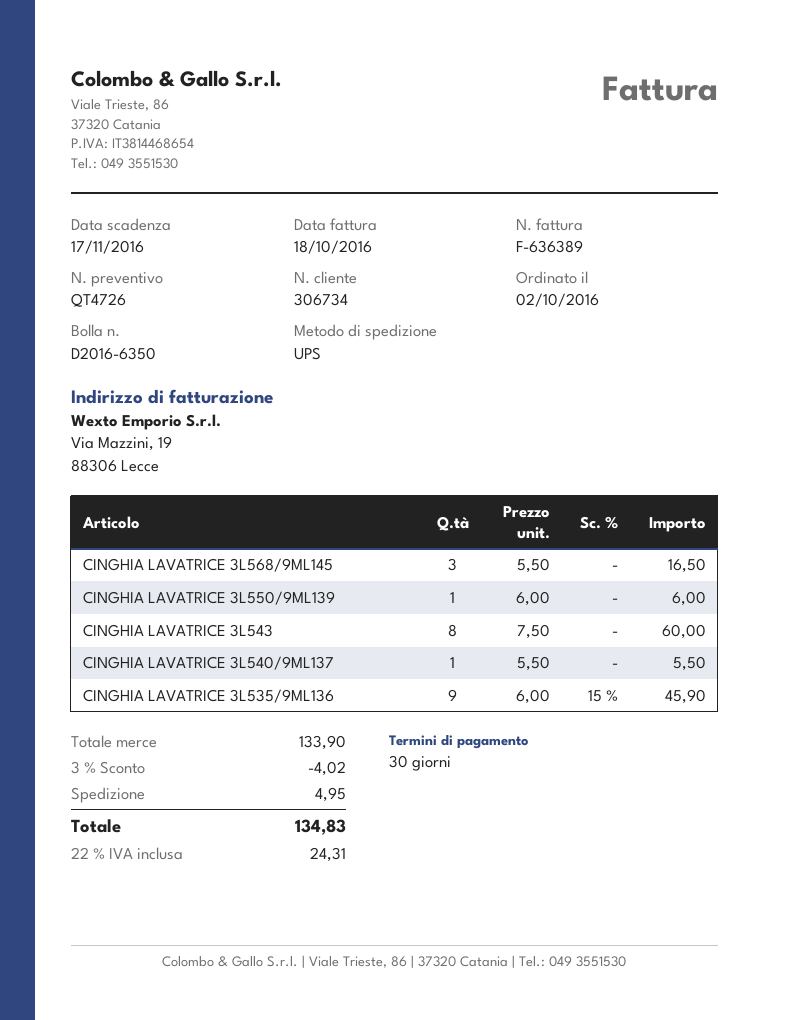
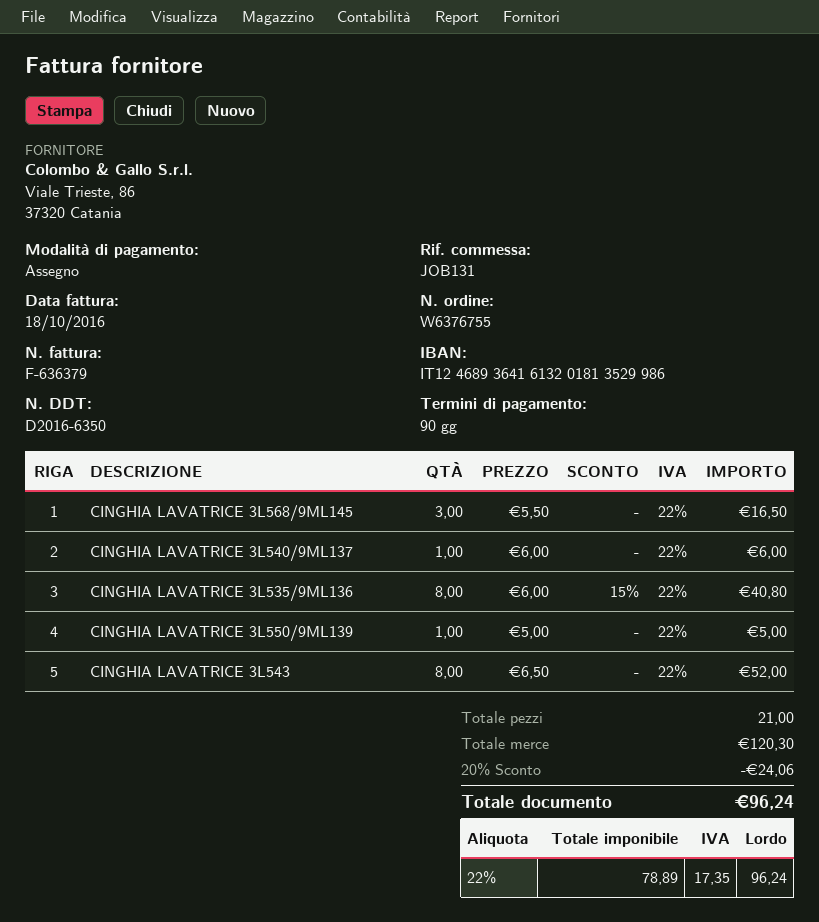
invoice number: F-636389 -> F-636379
payment terms: 30 days -> 90 days
CINGHIA LAVATRICE 3L550/9ML139: 1 x 6.00 = 6.00 -> 1 x 5.00 = 5.00
CINGHIA LAVATRICE 3L543: 8 x 7.50 = 60.00 -> 8 x 6.50 = 52.00
CINGHIA LAVATRICE 3L540/9ML137: 1 x 5.50 = 5.50 -> 1 x 6.00 = 6.00
CINGHIA LAVATRICE 3L535/9ML136: 9 x 6.00 - 15% = 45.90 -> 8 x 6.00 - 15% = 40.80
subtotal: 133.90 -> 120.30
discount: 3% = 4.02 -> 20% = 24.06
shipping: 4.95 -> none
tax: 22% = 24.31 -> 22% = 17.35
total: 134.83 -> 96.24

